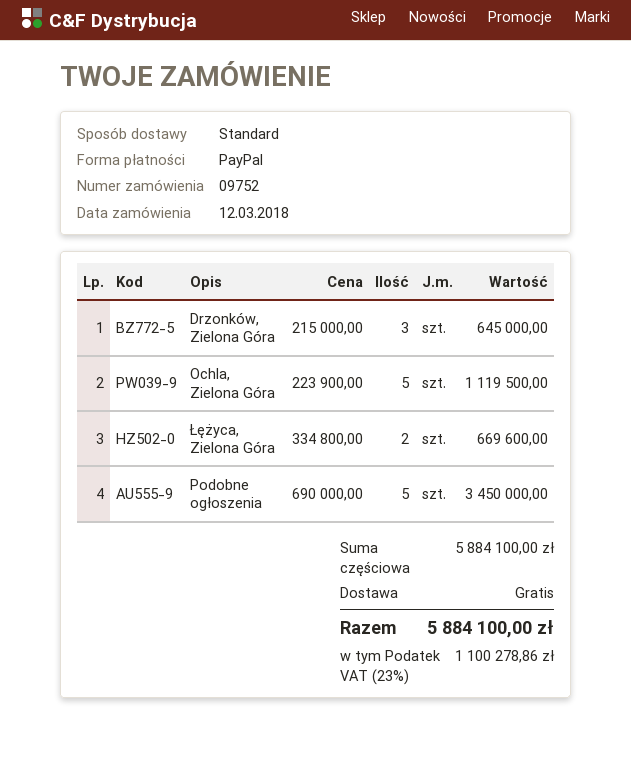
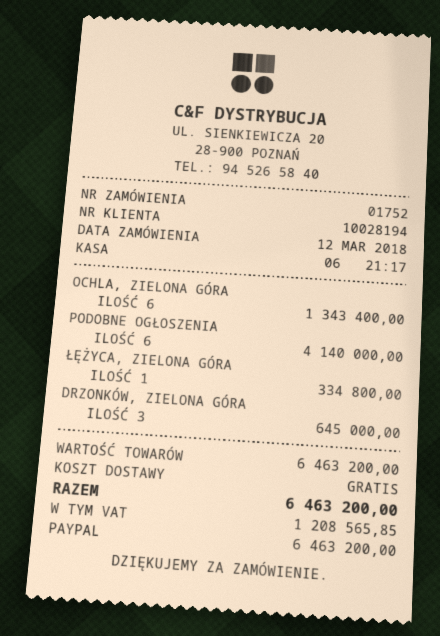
order number: 09752 -> 01752
Ochla, Zielona Góra: 5 for 1119500.00 -> 6 for 1343400.00
Łężyca, Zielona Góra: 2 for 669600.00 -> 1 for 334800.00
Podobne ogłoszenia: 5 for 3450000.00 -> 6 for 4140000.00
subtotal: 5884100.00 -> 6463200.00
tax: 1100278.86 -> 1208565.85
total: 5884100.00 -> 6463200.00

